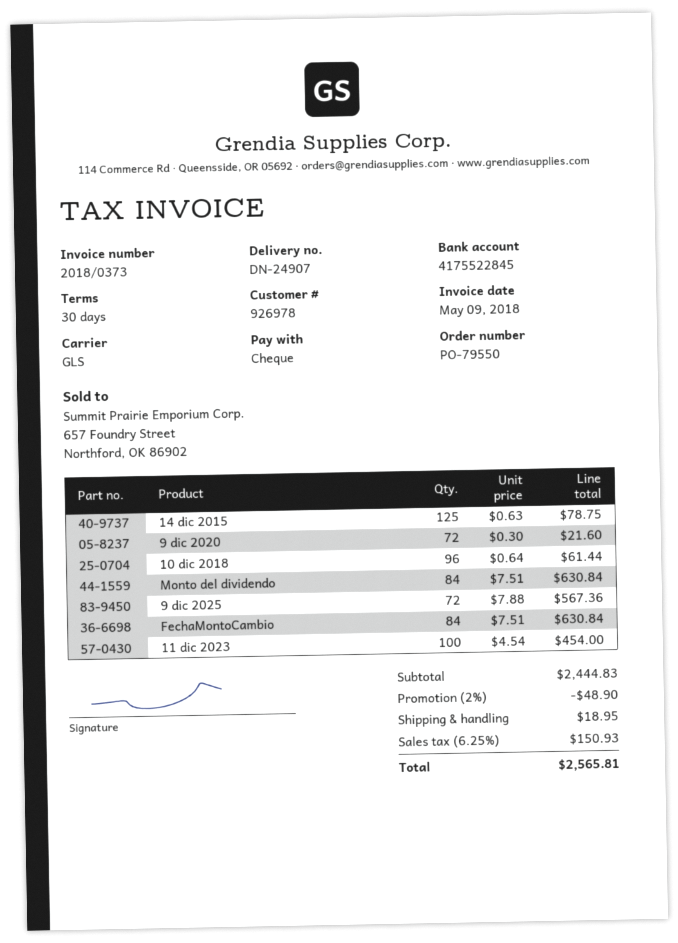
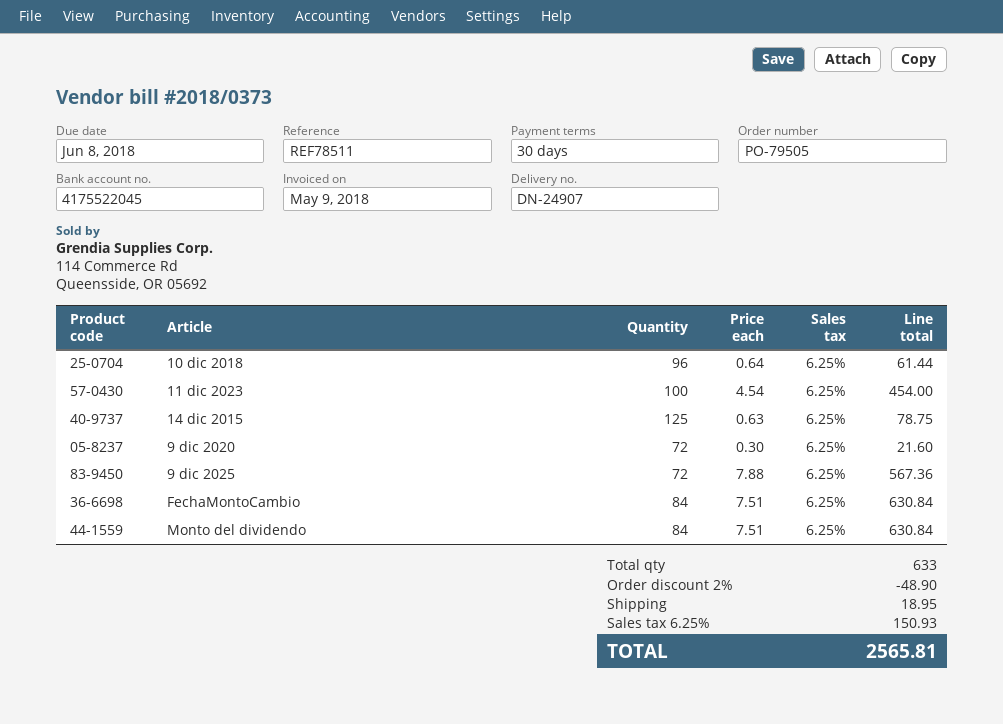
order number: PO-79550 -> PO-79505
bank account: 4175522845 -> 4175522045

